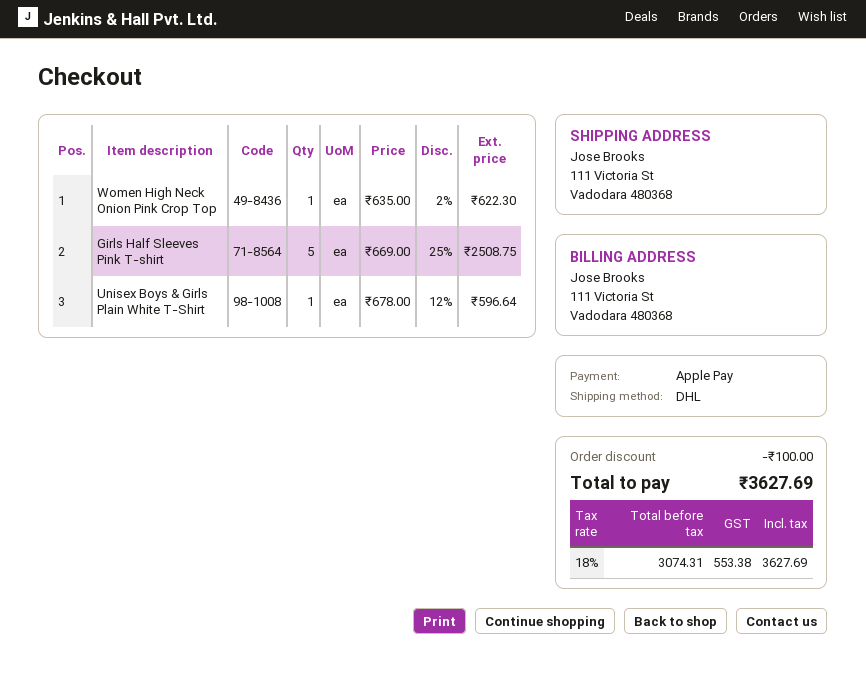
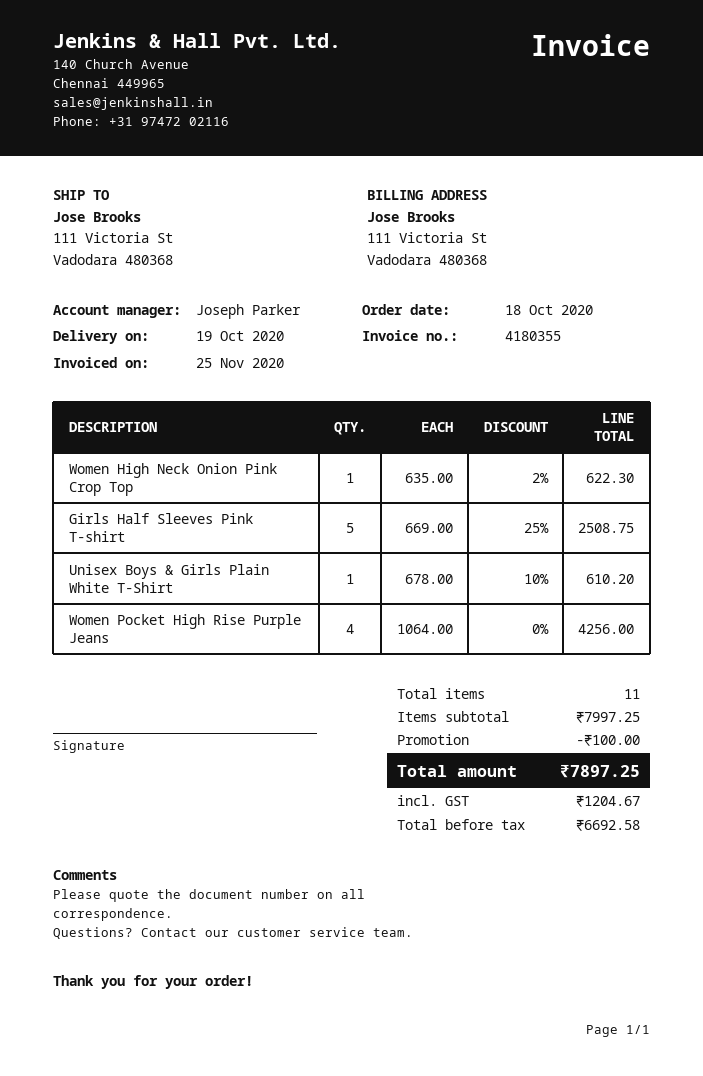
Unisex Boys & Girls Plain White T-Shirt: 1 x 678.00 - 12% = 596.64 -> 1 x 678.00 - 10% = 610.20
Women Pocket High Rise Purple Jeans: none -> 4 x 1064.00 = 4256.00
net: 3074.31 -> 6692.58
tax: 553.38 -> 1204.67
total: 3627.69 -> 7897.25

